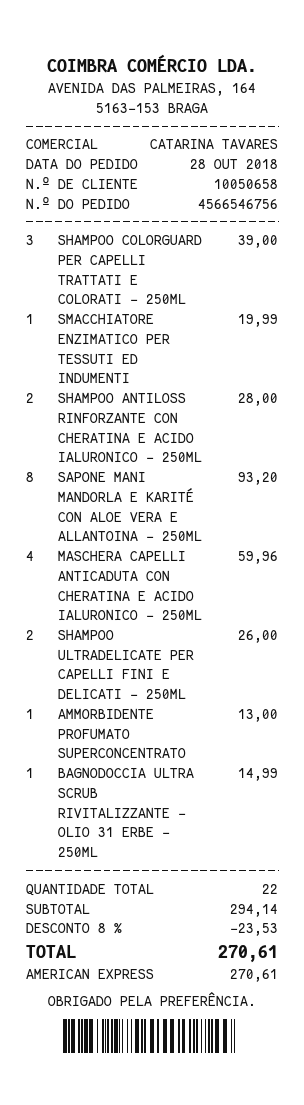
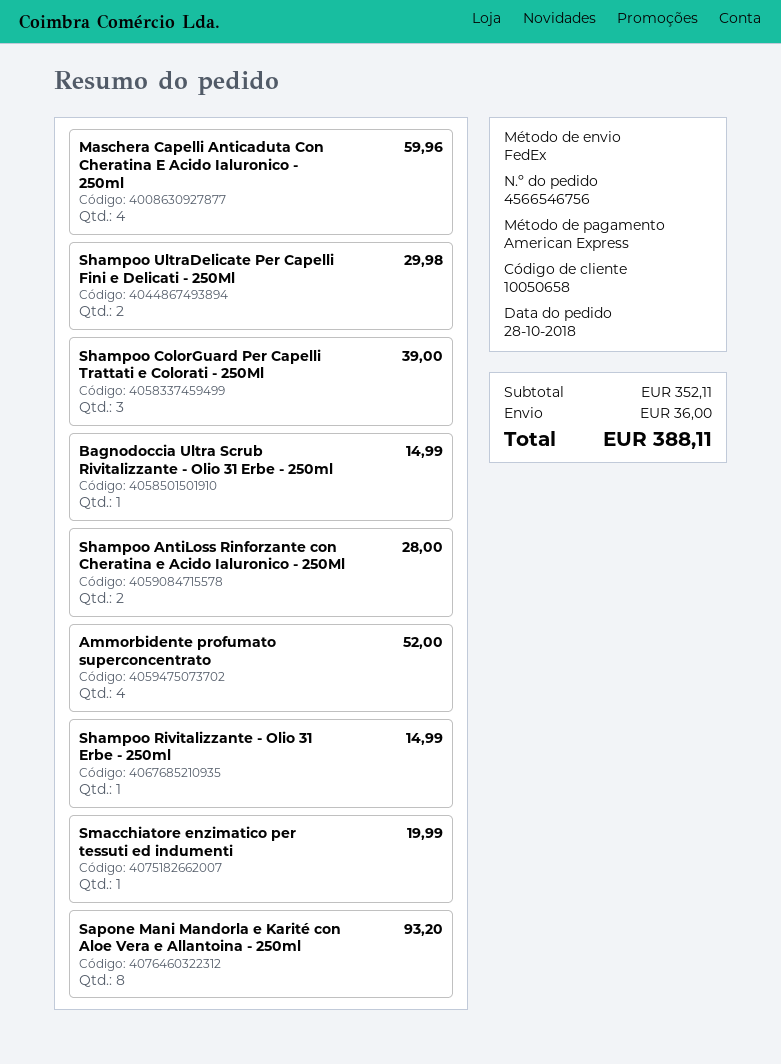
SHAMPOO ULTRADELICATE PER CAPELLI FINI E DELICATI - 250ML: 2 for 26.00 -> 2 for 29.98
AMMORBIDENTE PROFUMATO SUPERCONCENTRATO: 1 for 13.00 -> 4 for 52.00
Shampoo Rivitalizzante - Olio 31 Erbe - 250ml: none -> 1 for 14.99
subtotal: 294.14 -> 352.11
discount: 8% = 23.53 -> none
shipping: none -> 36.00
total: 270.61 -> 388.11

